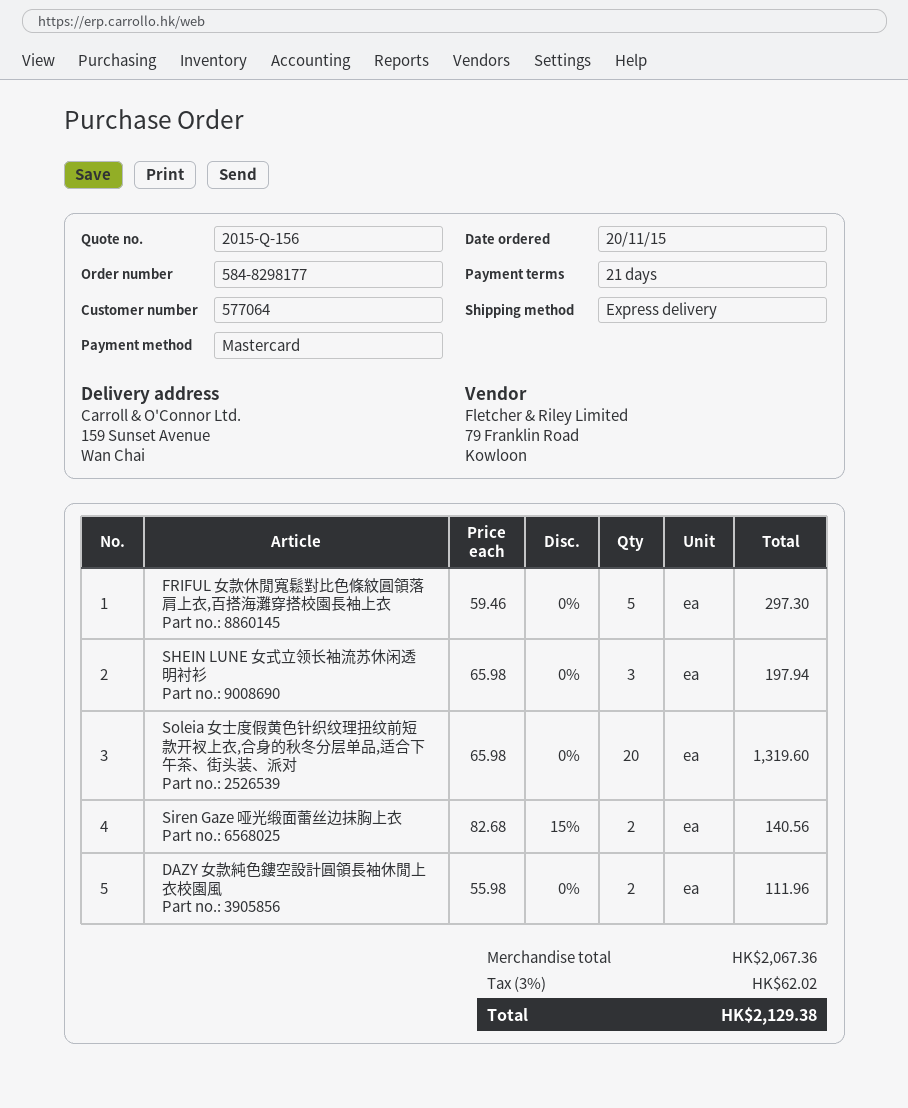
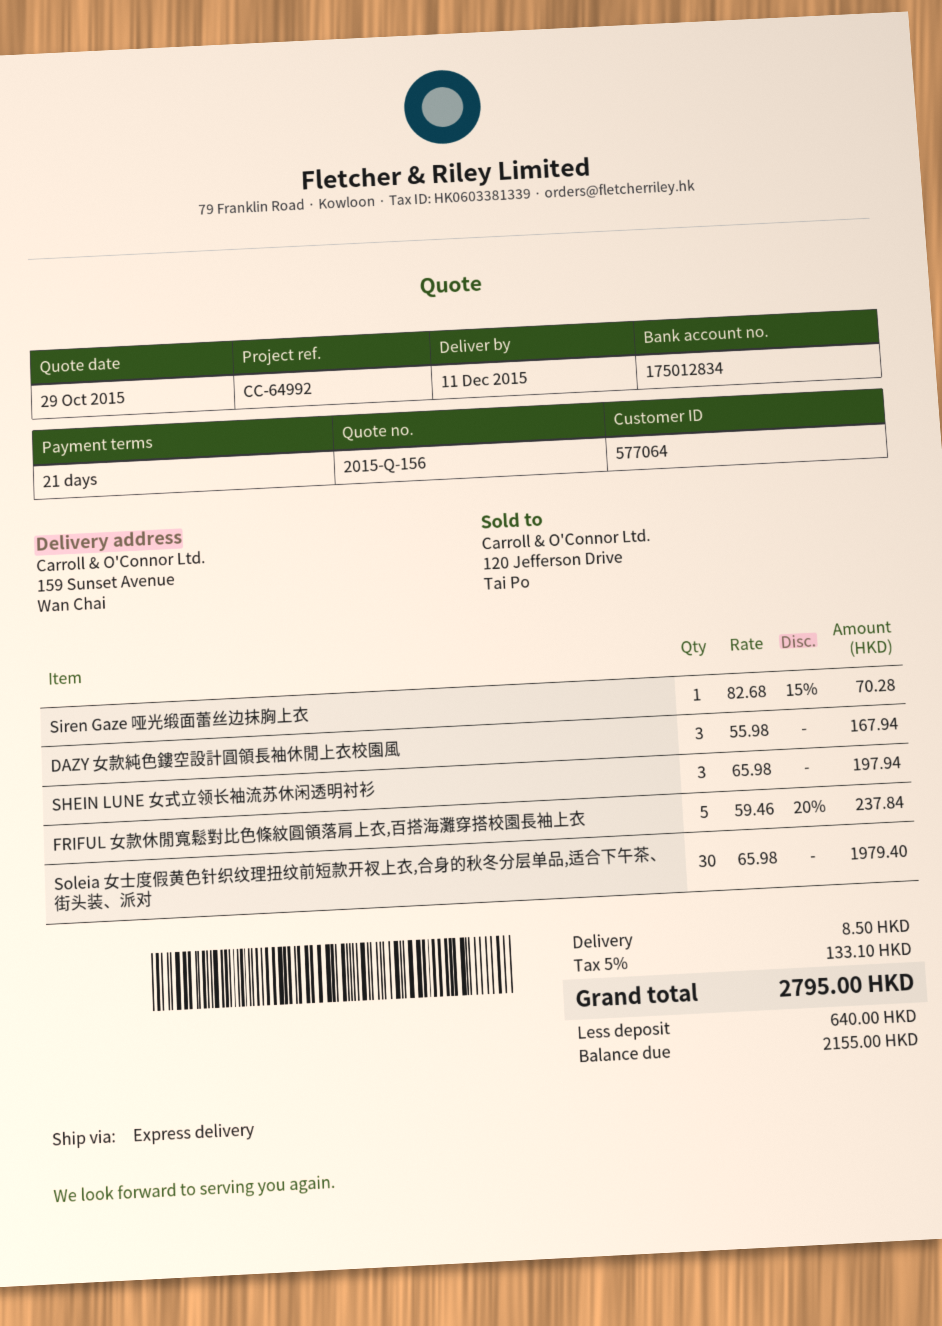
FRIFUL 女款休閒寬鬆對比色條紋圓領落肩上衣,百搭海灘穿搭校園長袖上衣: 5 x 59.46 = 297.30 -> 5 x 59.46 - 20% = 237.84
Soleia 女士度假黄色针织纹理扭纹前短款开衩上衣,合身的秋冬分层单品,适合下午茶、街头装、派对: 20 x 65.98 = 1319.60 -> 30 x 65.98 = 1979.40
Siren Gaze 哑光缎面蕾丝边抹胸上衣: 2 x 82.68 - 15% = 140.56 -> 1 x 82.68 - 15% = 70.28
DAZY 女款純色鏤空設計圓領長袖休閒上衣校園風: 2 x 55.98 = 111.96 -> 3 x 55.98 = 167.94
shipping: none -> 8.50
tax: 3% = 62.02 -> 5% = 133.10
total: 2129.38 -> 2795.00

